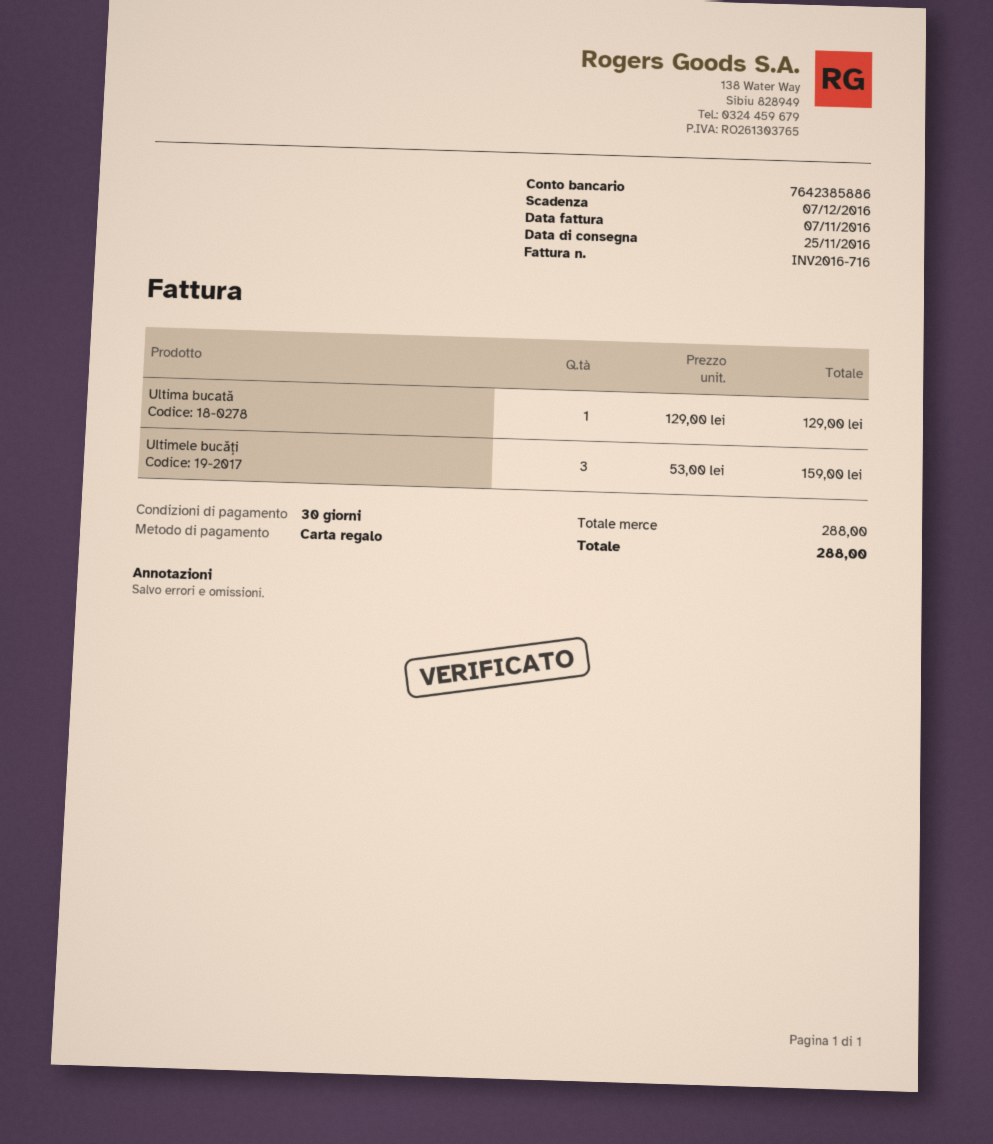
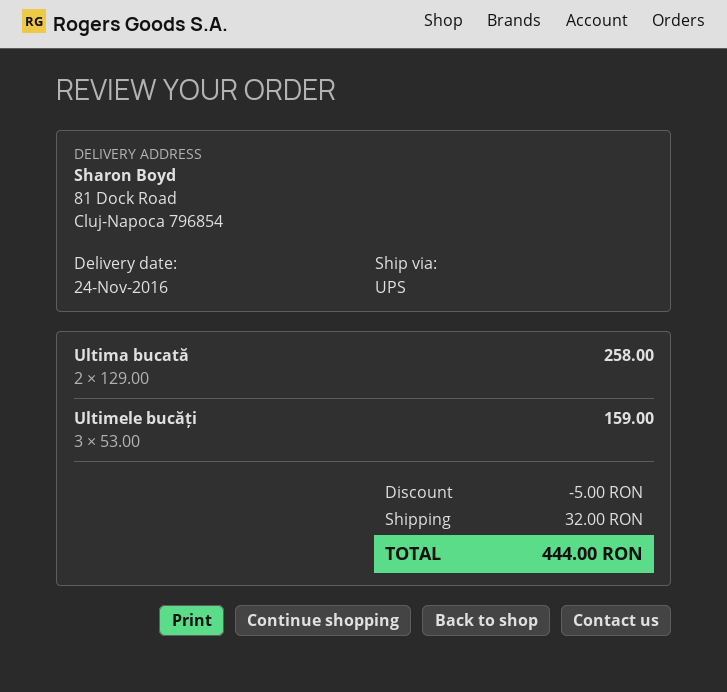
delivery date: 2016-11-25 -> 2016-11-24
Ultima bucată: 1 x 129.00 = 129.00 -> 2 x 129.00 = 258.00
discount: none -> 5.00
shipping: none -> 32.00
total: 288.00 -> 444.00

